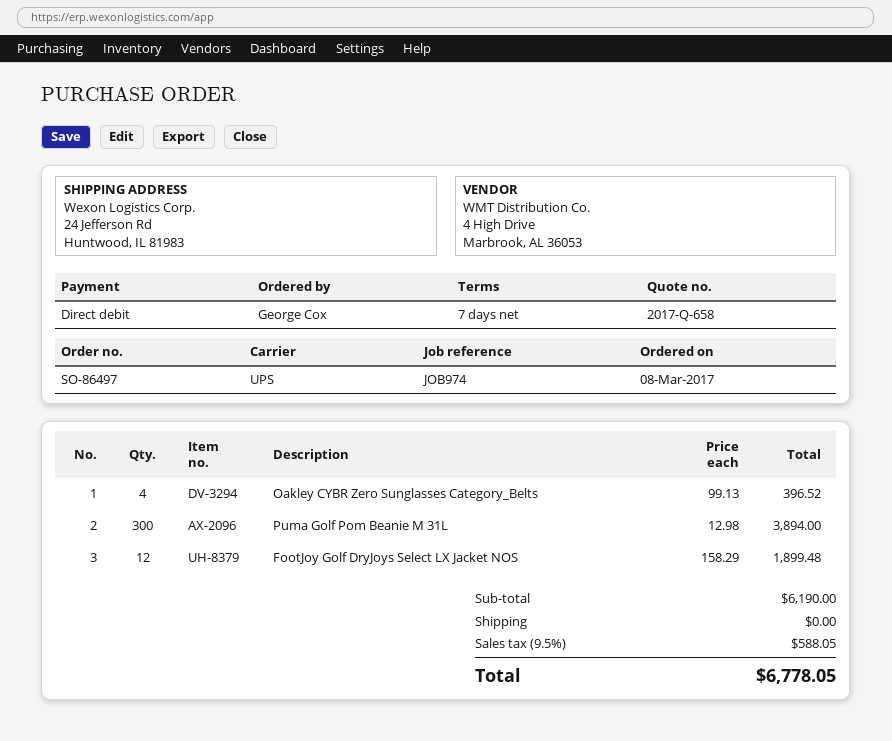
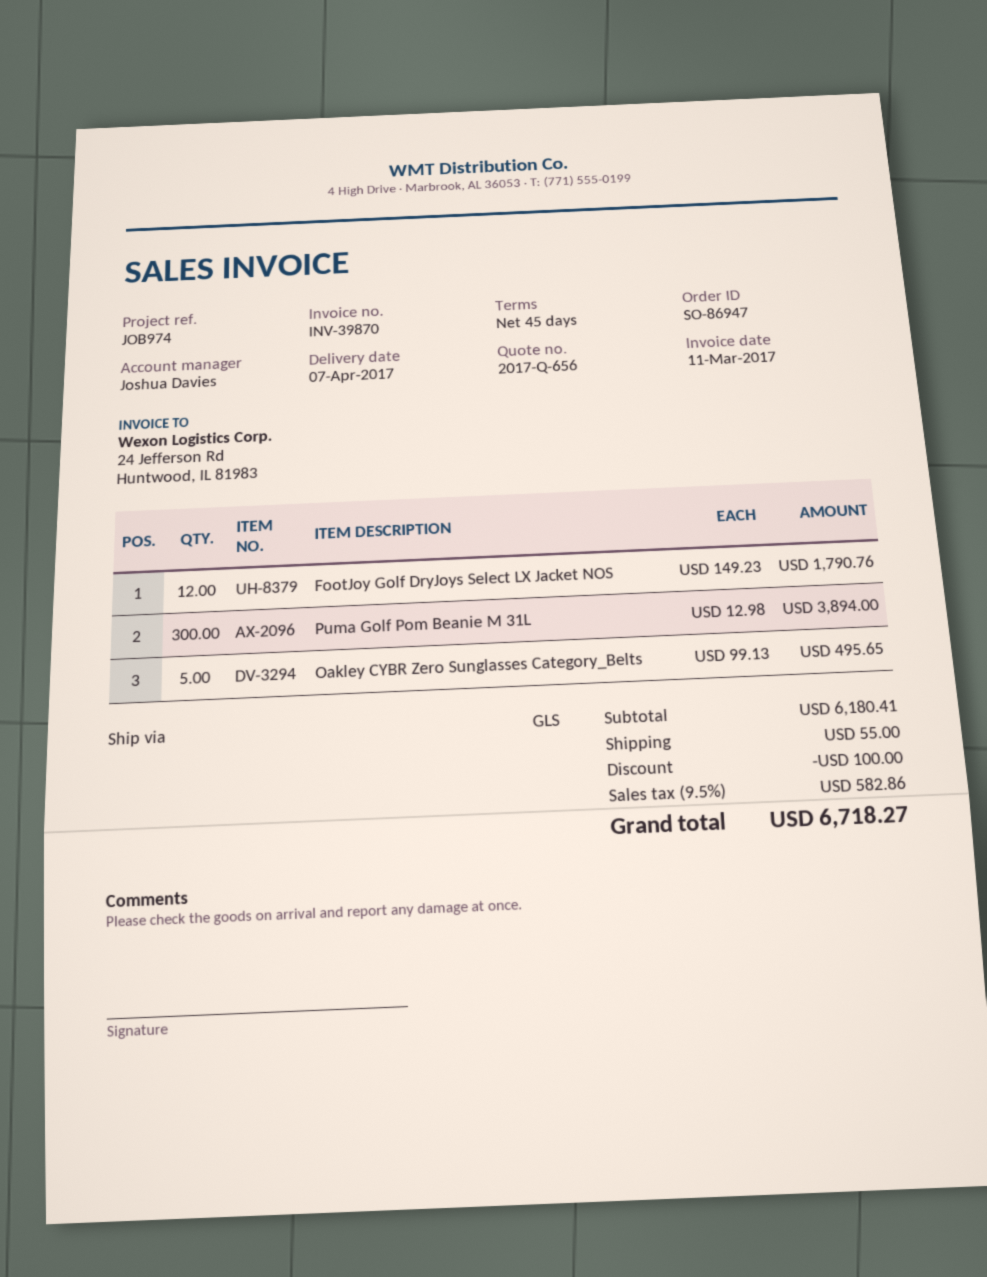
quote number: 2017-Q-658 -> 2017-Q-656
order number: SO-86497 -> SO-86947
payment terms: 7 days -> 45 days
shipping method: UPS -> GLS
Oakley CYBR Zero Sunglasses Category_Belts: 4 x 99.13 = 396.52 -> 5 x 99.13 = 495.65
FootJoy Golf DryJoys Select LX Jacket NOS: 12 x 158.29 = 1899.48 -> 12 x 149.23 = 1790.76
subtotal: 6190.00 -> 6180.41
discount: none -> 100.00
shipping: 0.00 -> 55.00
tax: 9.5% = 588.05 -> 9.5% = 582.86
total: 6778.05 -> 6718.27

